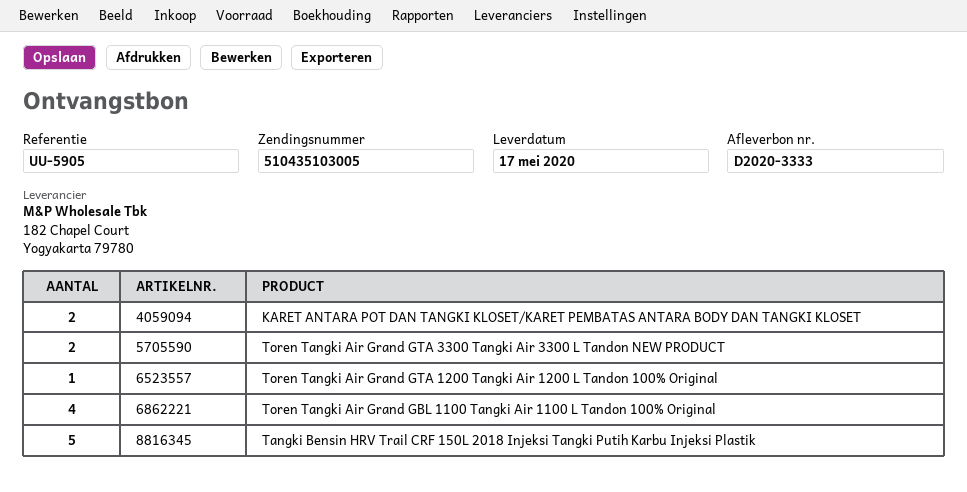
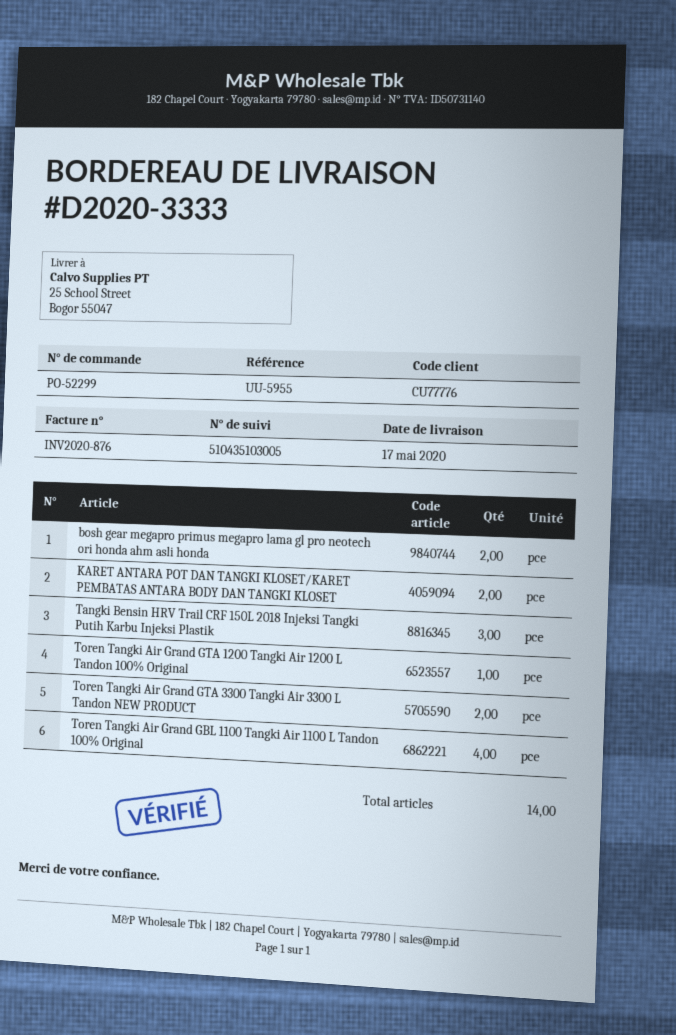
reference: UU-5905 -> UU-5955
Tangki Bensin HRV Trail CRF 150L 2018 Injeksi Tangki Putih Karbu Injeksi Plastik: 5 -> 3
bosh gear megapro primus megapro lama gl pro neotech ori honda ahm asli honda: none -> 2

